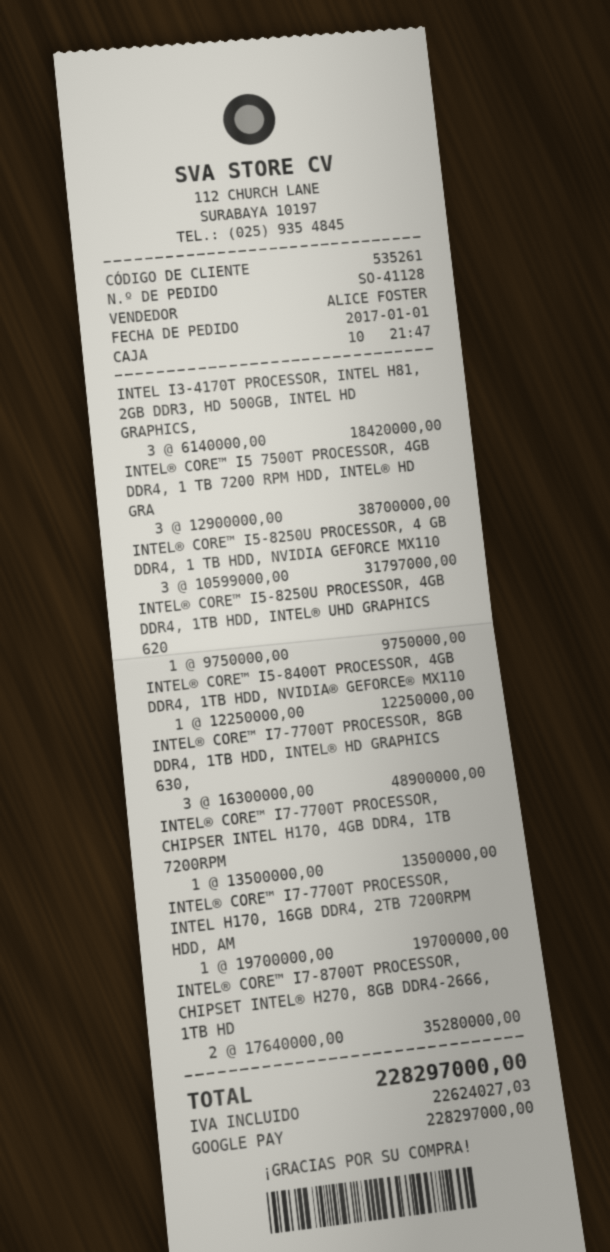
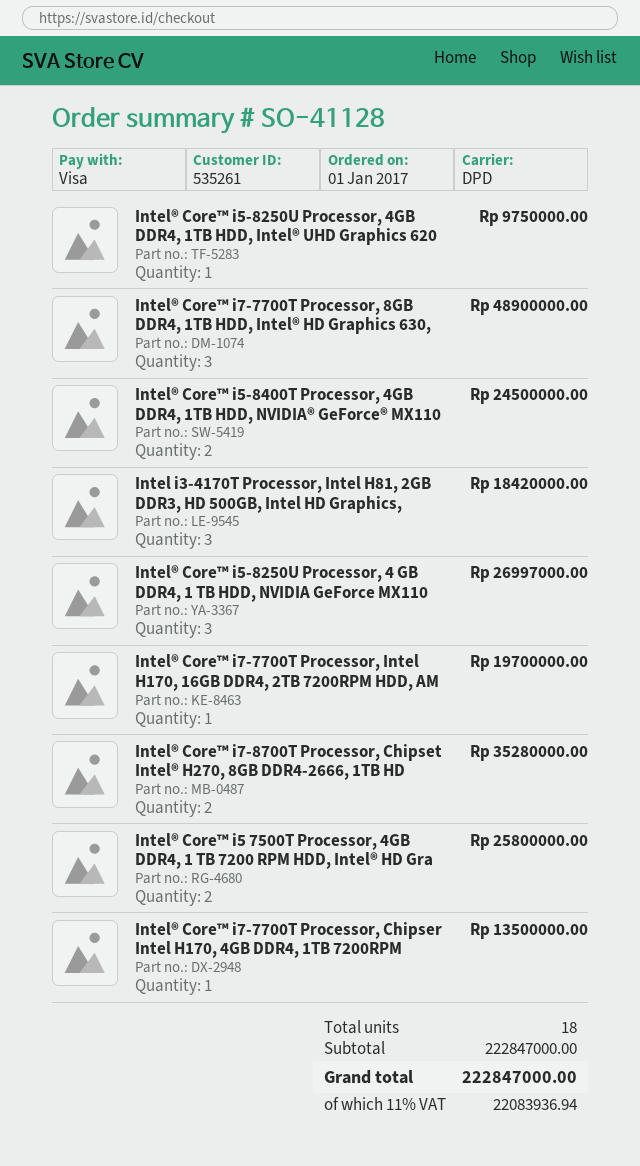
payment method: Google Pay -> Visa
INTEL® CORE™ I5 7500T PROCESSOR, 4GB DDR4, 1 TB 7200 RPM HDD, INTEL® HD GRA: 3 for 38700000.00 -> 2 for 25800000.00
INTEL® CORE™ I5-8250U PROCESSOR, 4 GB DDR4, 1 TB HDD, NVIDIA GEFORCE MX110: 3 for 31797000.00 -> 3 for 26997000.00
INTEL® CORE™ I5-8400T PROCESSOR, 4GB DDR4, 1TB HDD, NVIDIA® GEFORCE® MX110: 1 for 12250000.00 -> 2 for 24500000.00
tax: 22624027.03 -> 22083936.94
total: 228297000.00 -> 222847000.00

